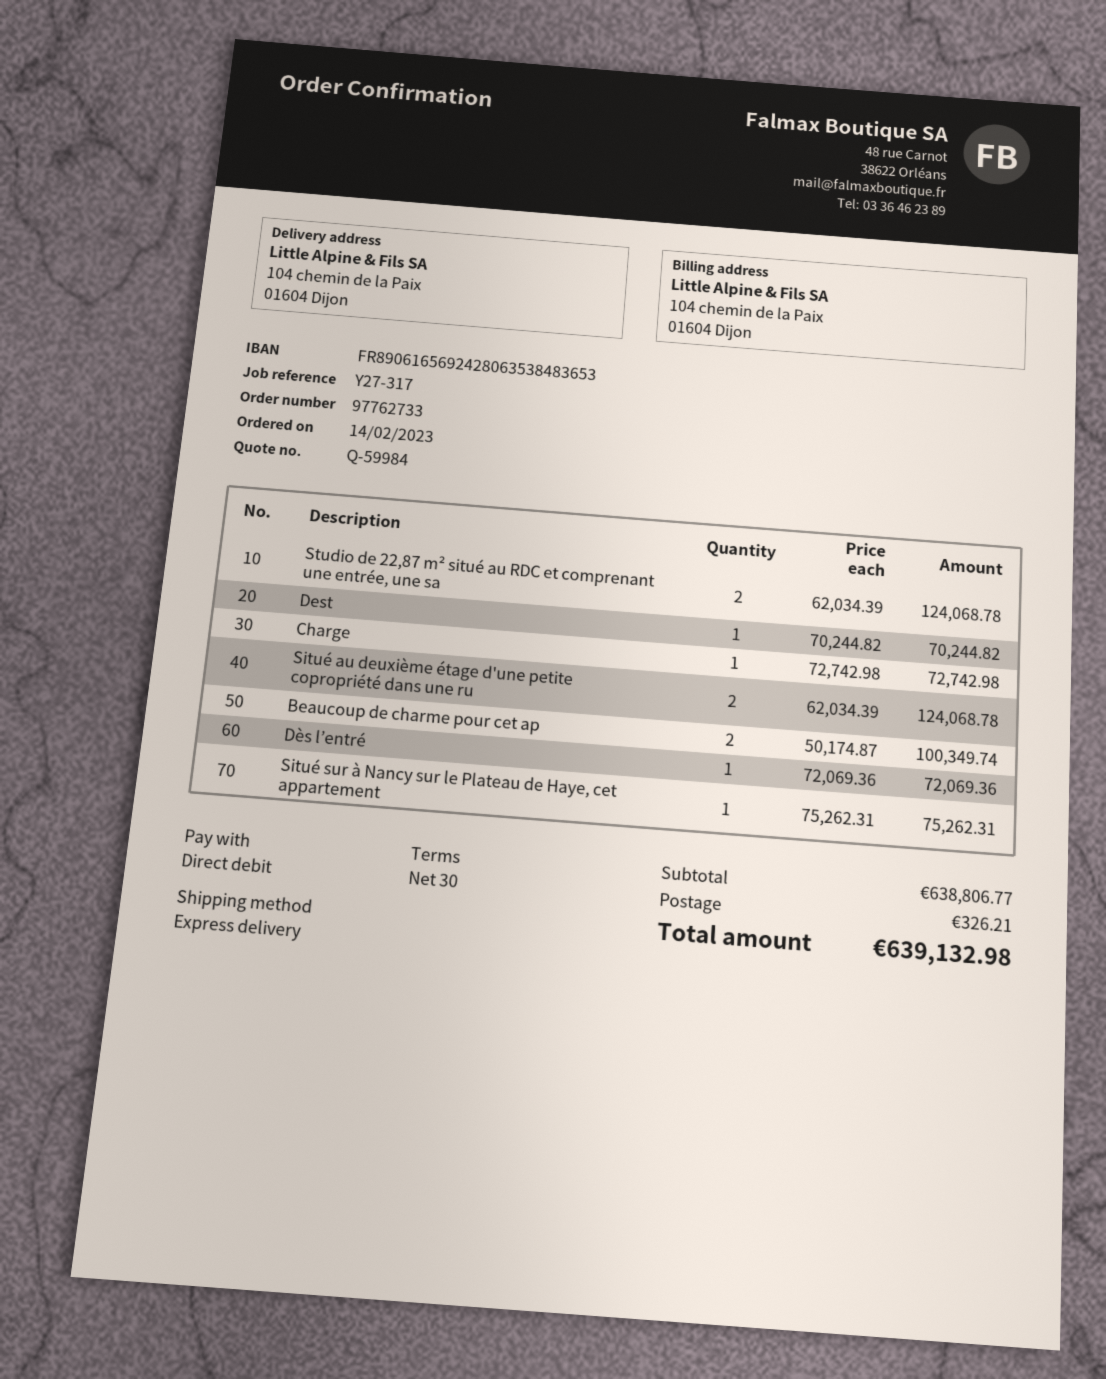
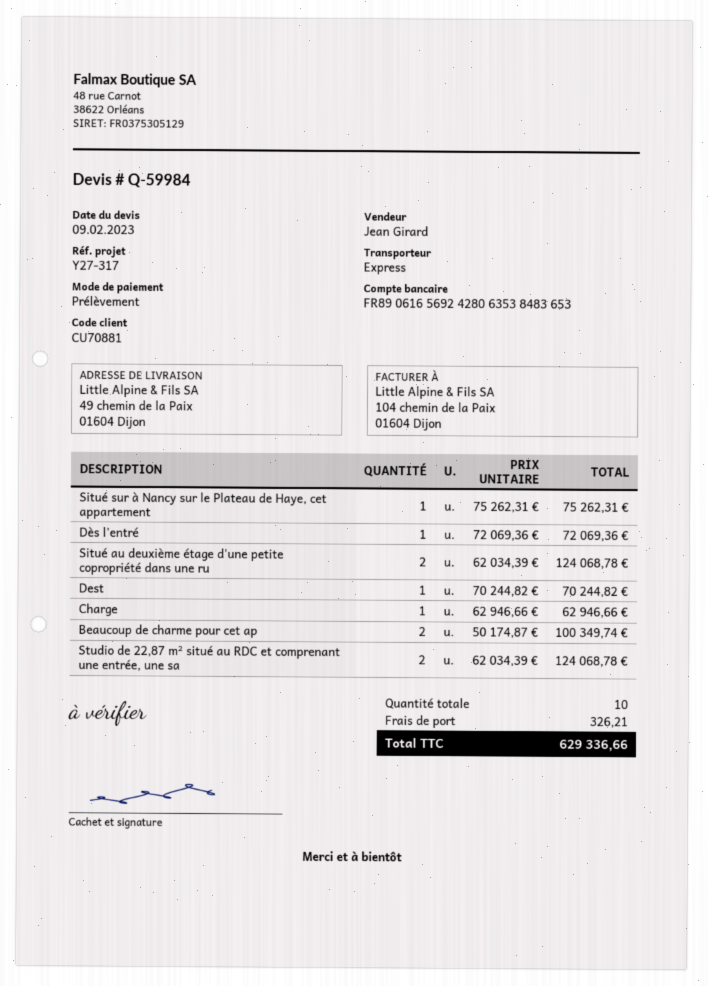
ship to: 104 chemin de la Paix, 01604 Dijon -> 49 chemin de la Paix, 01604 Dijon
Charge: 1 x 72742.98 = 72742.98 -> 1 x 62946.66 = 62946.66
total: 639132.98 -> 629336.66

